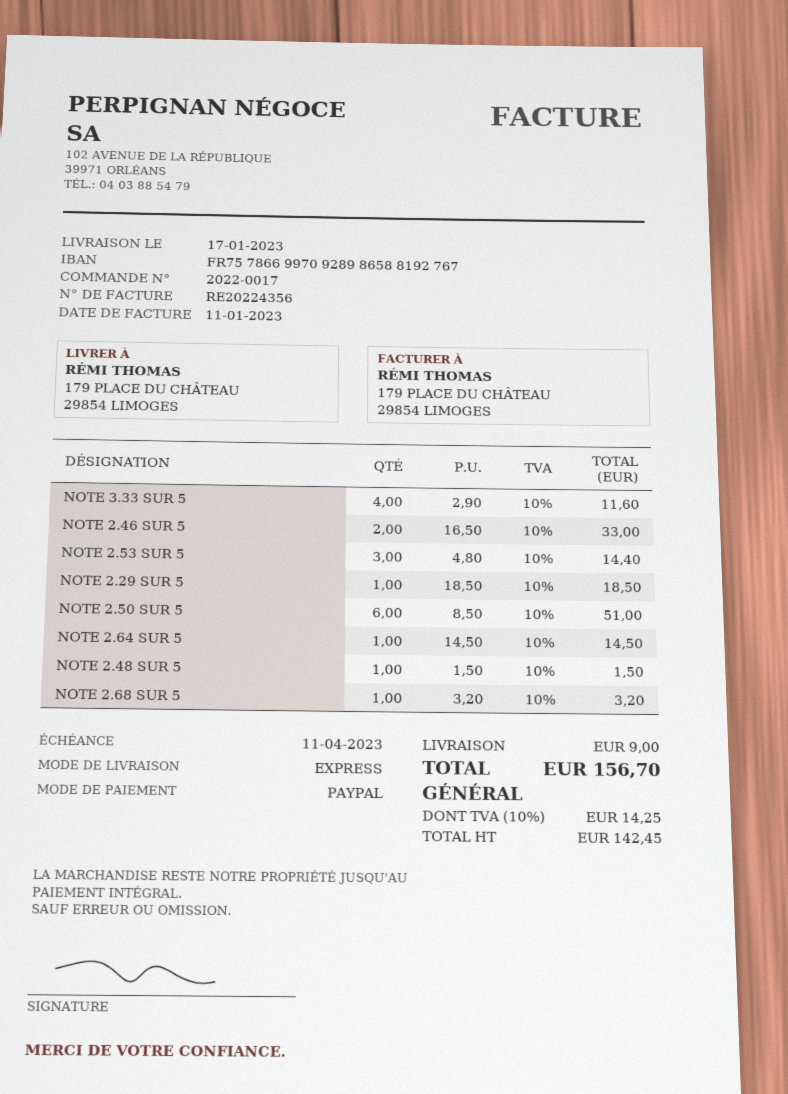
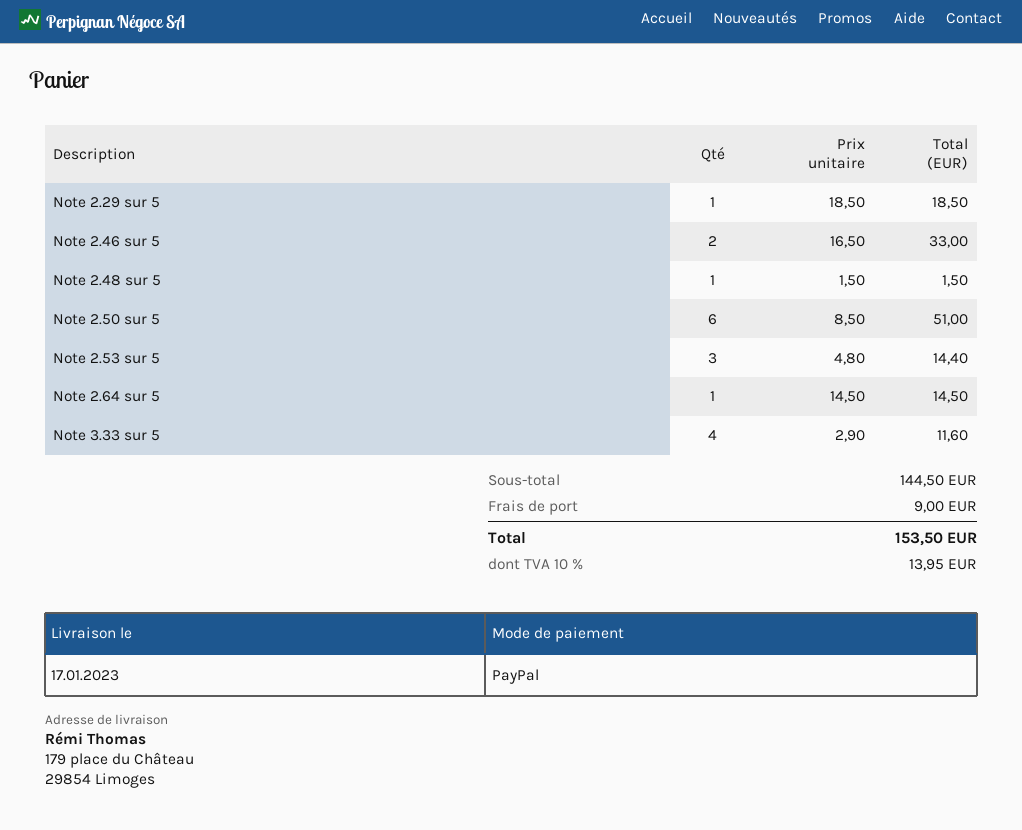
NOTE 2.68 SUR 5: 1 x 3.20 = 3.20 -> none
tax: 10% = 14.25 -> 10% = 13.95
total: 156.70 -> 153.50

